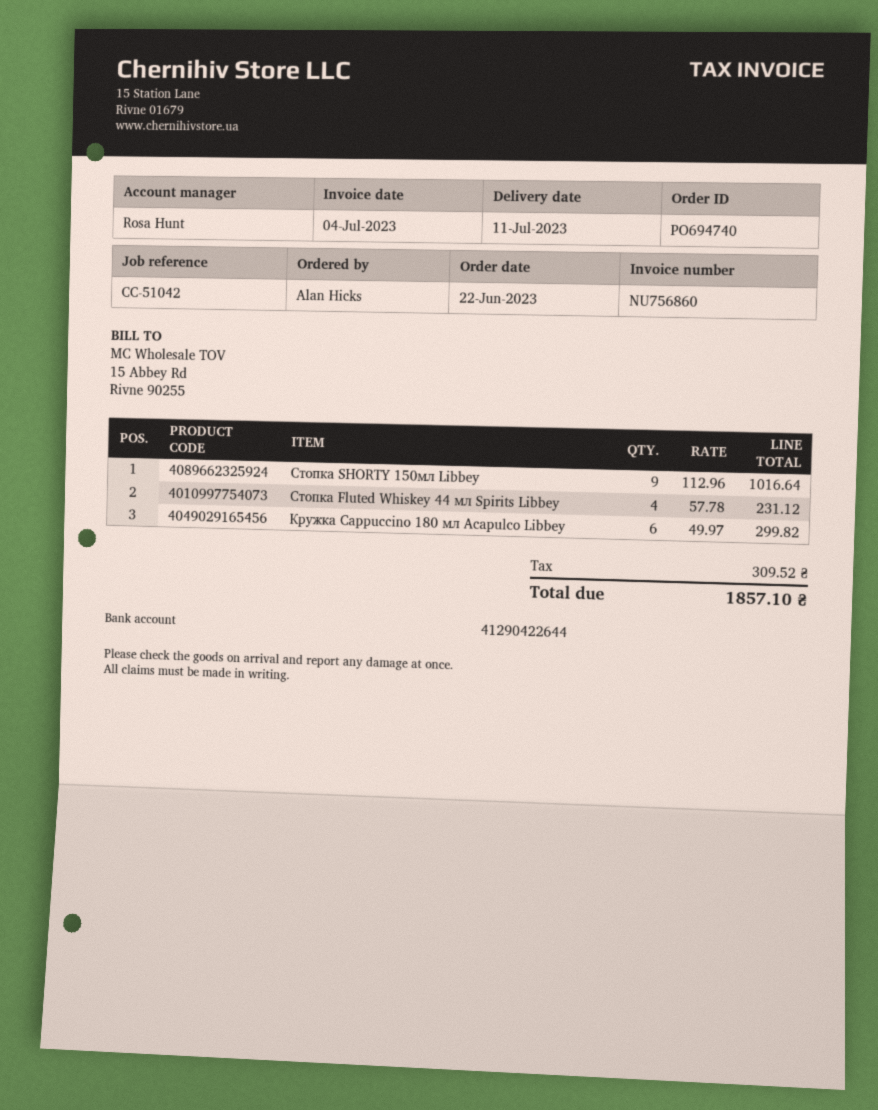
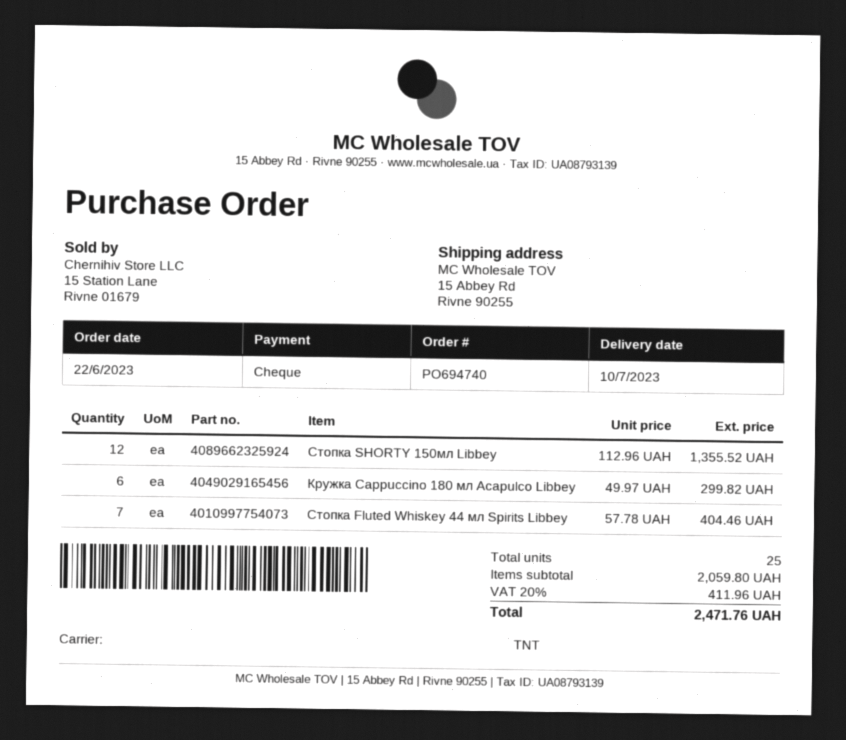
delivery date: 2023-07-11 -> 2023-07-10
Стопка SHORTY 150мл Libbey: 9 x 112.96 = 1016.64 -> 12 x 112.96 = 1355.52
Стопка Fluted Whiskey 44 мл Spirits Libbey: 4 x 57.78 = 231.12 -> 7 x 57.78 = 404.46
tax: 309.52 -> 411.96
total: 1857.10 -> 2471.76

